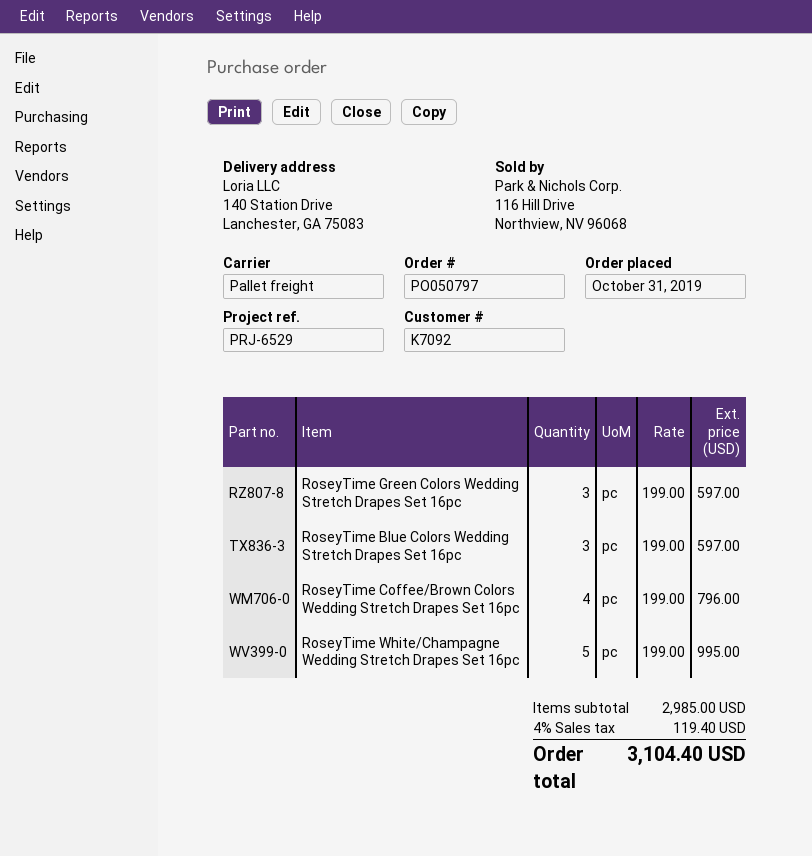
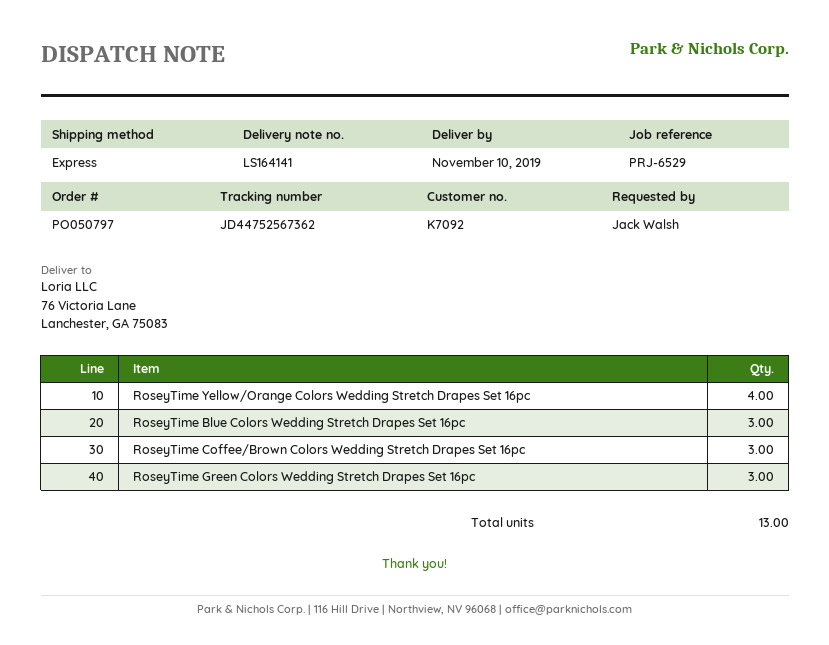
shipping method: pallet freight -> express
ship to: 140 Station Drive, Lanchester, GA 75083 -> 76 Victoria Lane, Lanchester, GA 75083
RoseyTime Coffee/Brown Colors Wedding Stretch Drapes Set 16pc: 4 -> 3
RoseyTime White/Champagne Wedding Stretch Drapes Set 16pc: 5 -> none
RoseyTime Yellow/Orange Colors Wedding Stretch Drapes Set 16pc: none -> 4

